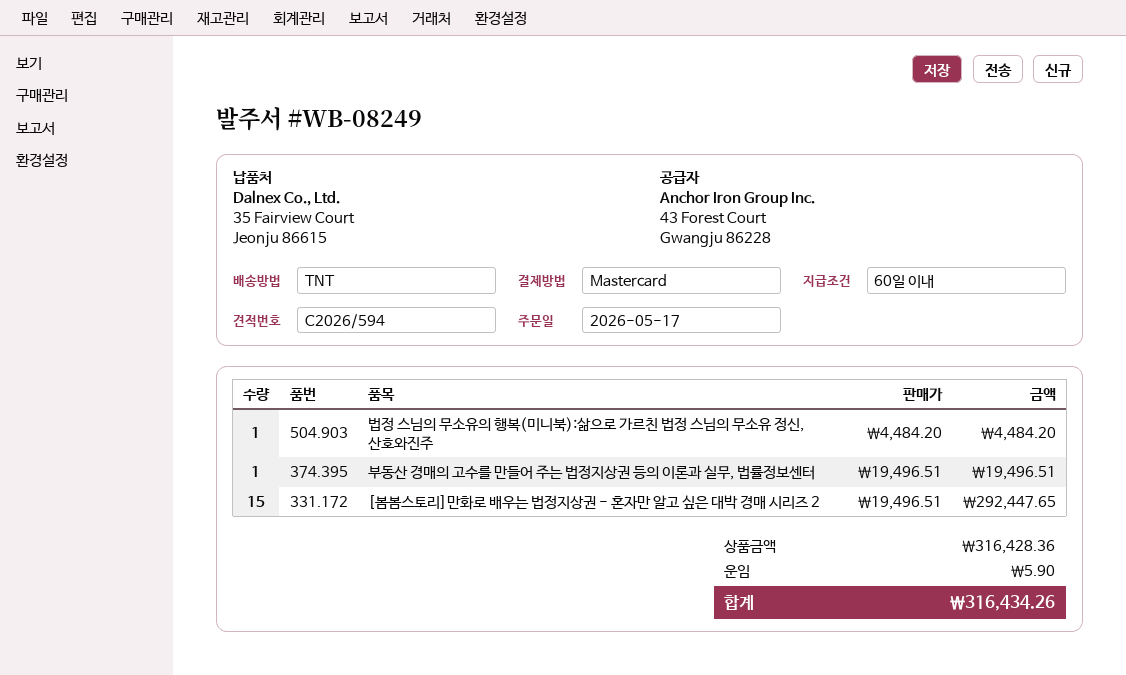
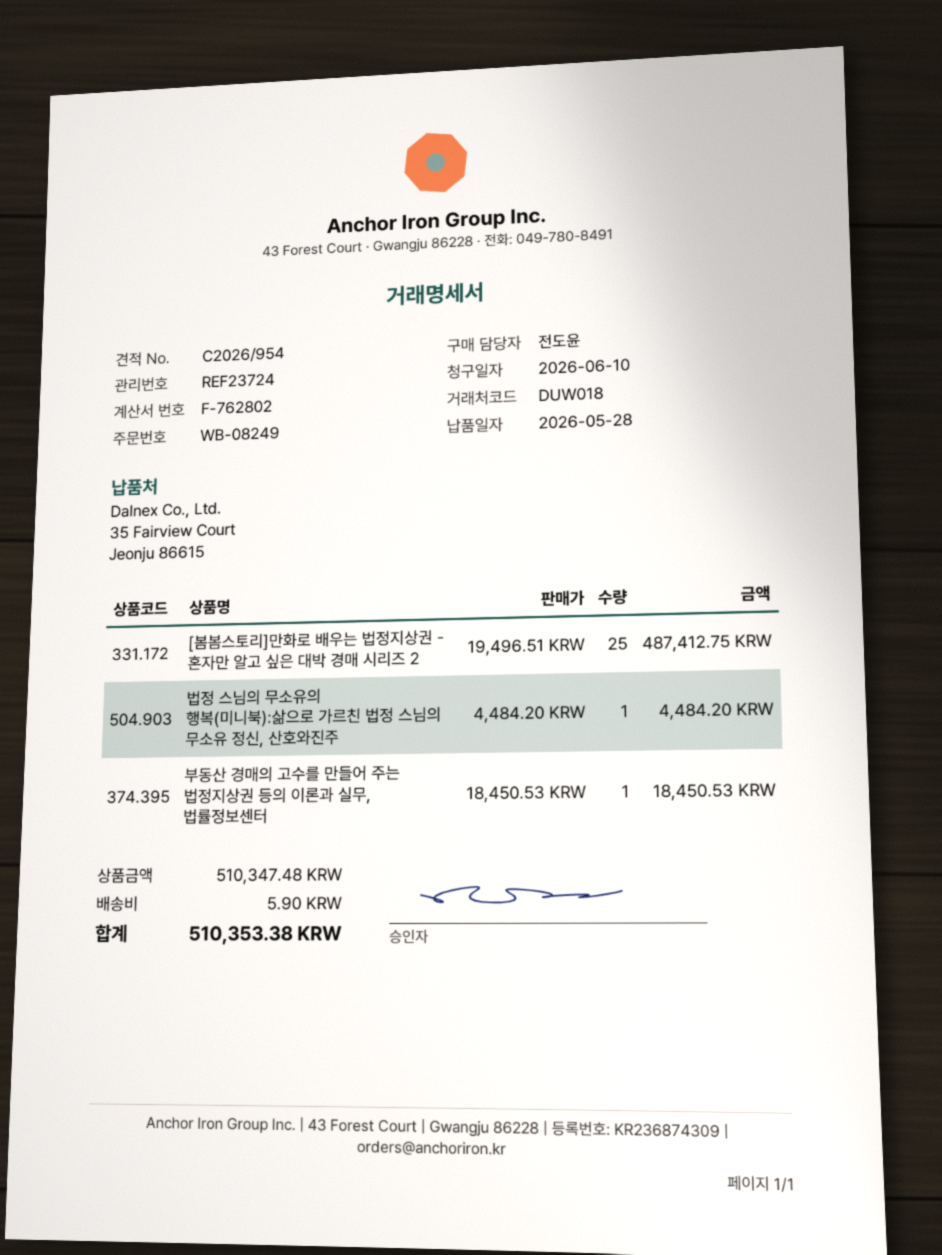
quote number: C2026/594 -> C2026/954
부동산 경매의 고수를 만들어 주는 법정지상권 등의 이론과 실무, 법률정보센터: 1 x 19496.51 = 19496.51 -> 1 x 18450.53 = 18450.53
[봄봄스토리]만화로 배우는 법정지상권 - 혼자만 알고 싶은 대박 경매 시리즈 2: 15 x 19496.51 = 292447.65 -> 25 x 19496.51 = 487412.75
subtotal: 316428.36 -> 510347.48
total: 316434.26 -> 510353.38

